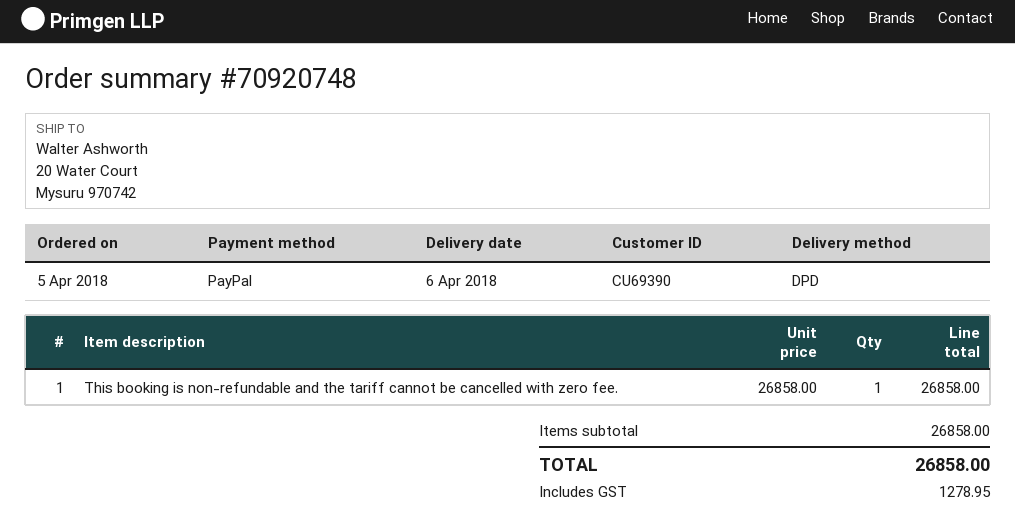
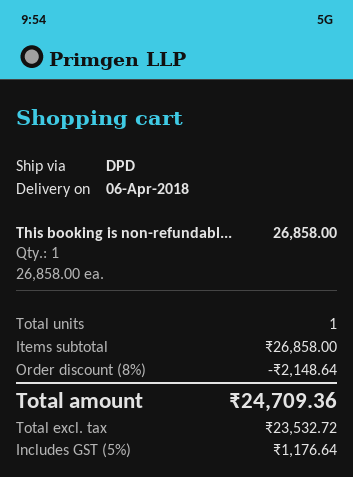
discount: none -> 8% = 2148.64
tax: 1278.95 -> 1176.64
total: 26858.00 -> 24709.36

